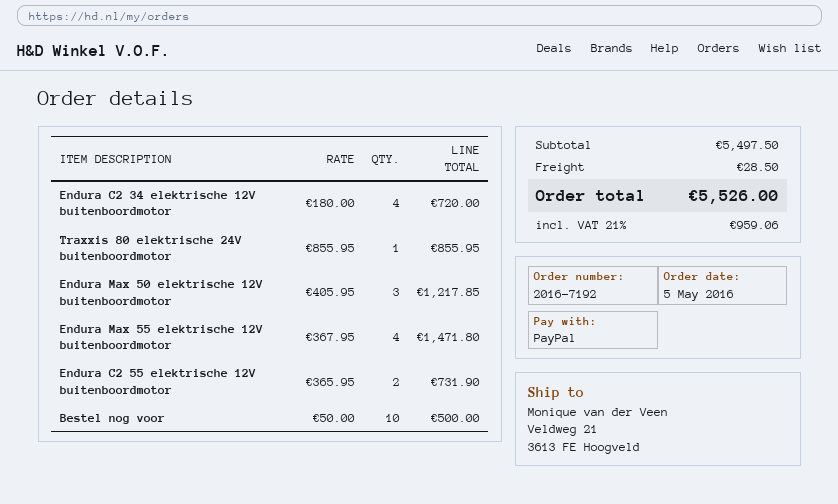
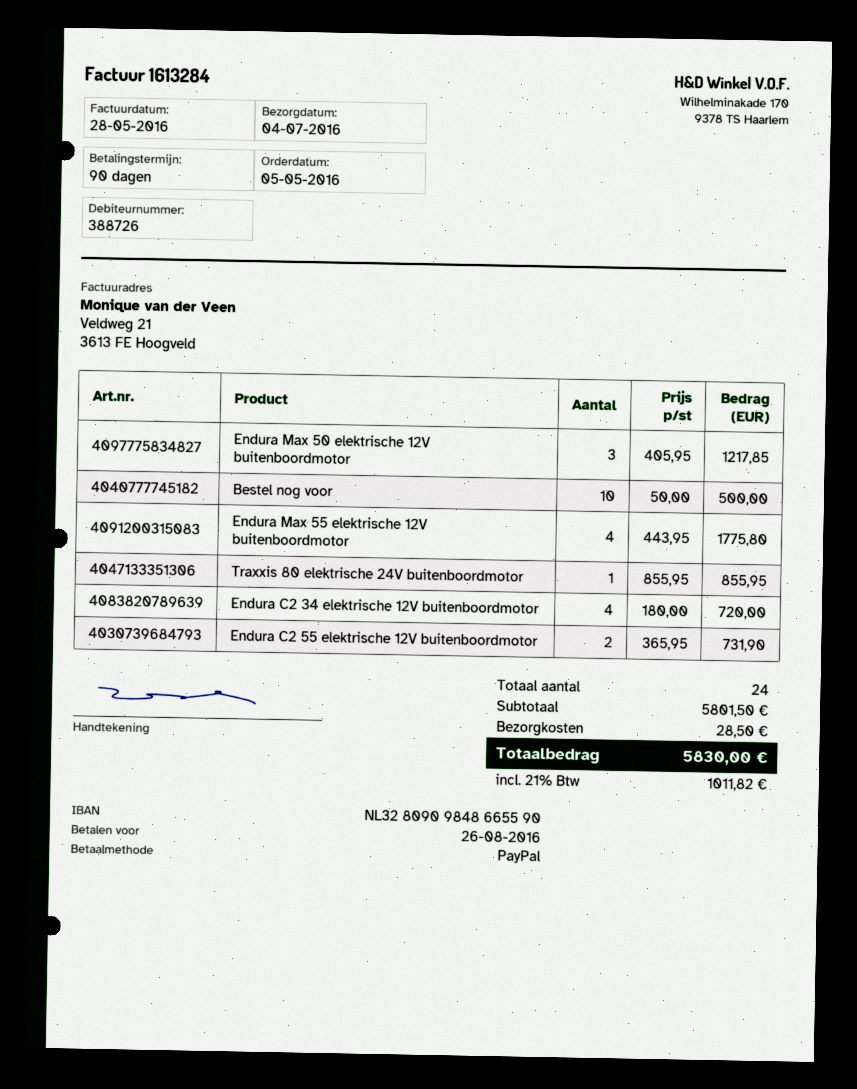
Endura Max 55 elektrische 12V buitenboordmotor: 4 x 367.95 = 1471.80 -> 4 x 443.95 = 1775.80
subtotal: 5497.50 -> 5801.50
tax: 21% = 959.06 -> 21% = 1011.82
total: 5526.00 -> 5830.00

